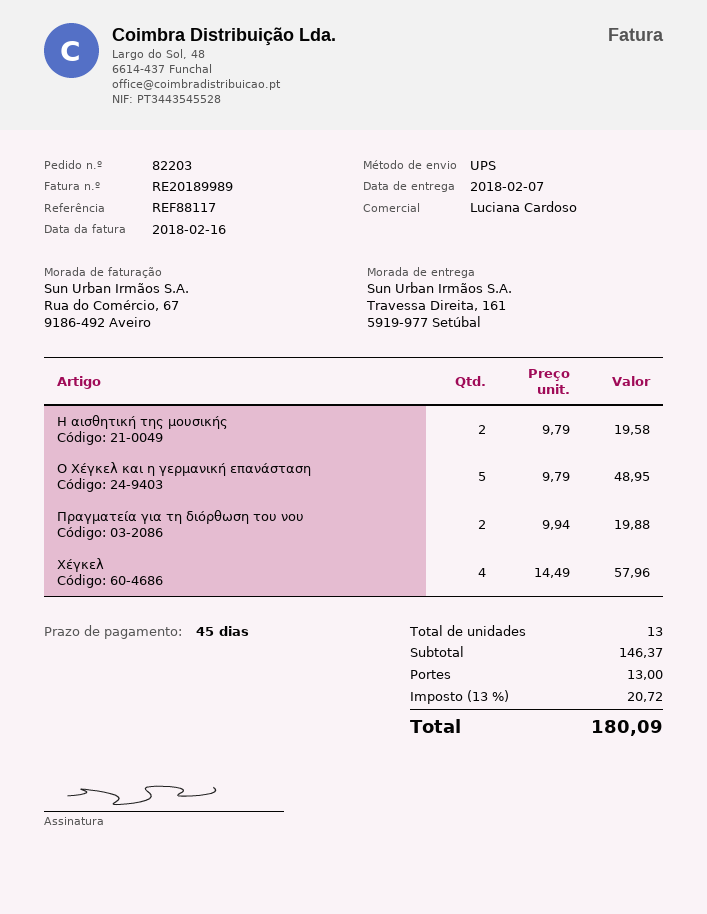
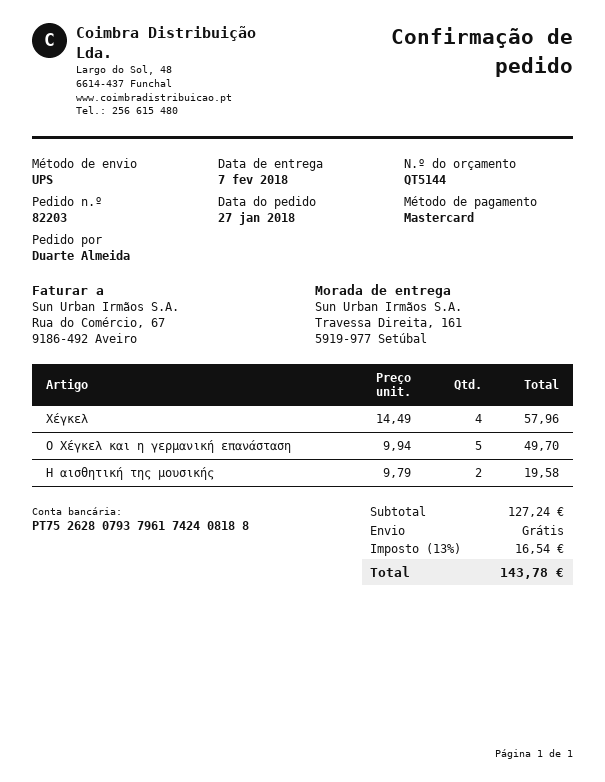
Ο Χέγκελ και η γερμανική επανάσταση: 5 x 9.79 = 48.95 -> 5 x 9.94 = 49.70
Πραγματεία για τη διόρθωση του νου: 2 x 9.94 = 19.88 -> none
subtotal: 146.37 -> 127.24
shipping: 13.00 -> 0.00
tax: 13% = 20.72 -> 13% = 16.54
total: 180.09 -> 143.78

